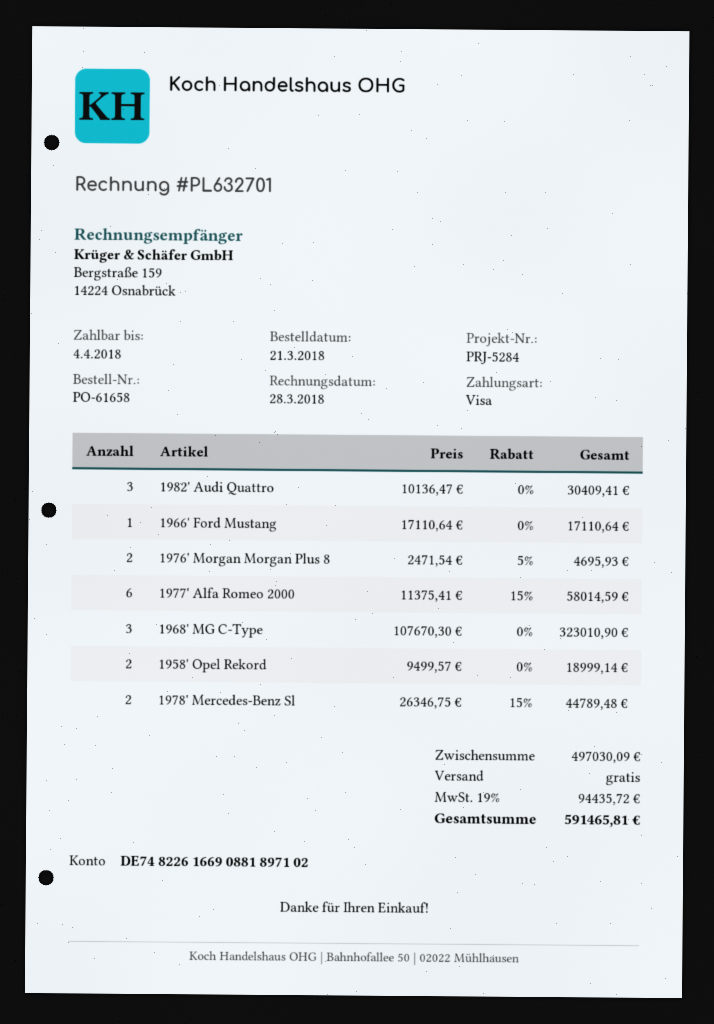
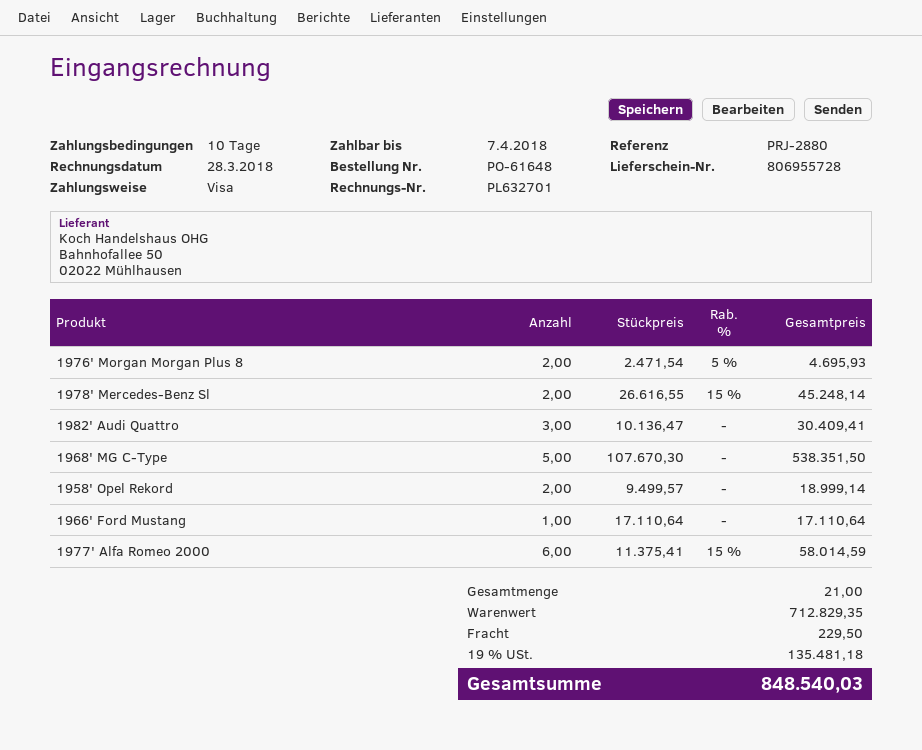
order number: PO-61658 -> PO-61648
due date: 2018-04-04 -> 2018-04-07
reference: PRJ-5284 -> PRJ-2880
1968' MG C-Type: 3 x 107670.30 = 323010.90 -> 5 x 107670.30 = 538351.50
1978' Mercedes-Benz Sl: 2 x 26346.75 - 15% = 44789.48 -> 2 x 26616.55 - 15% = 45248.14
subtotal: 497030.09 -> 712829.35
shipping: 0.00 -> 229.50
tax: 19% = 94435.72 -> 19% = 135481.18
total: 591465.81 -> 848540.03

